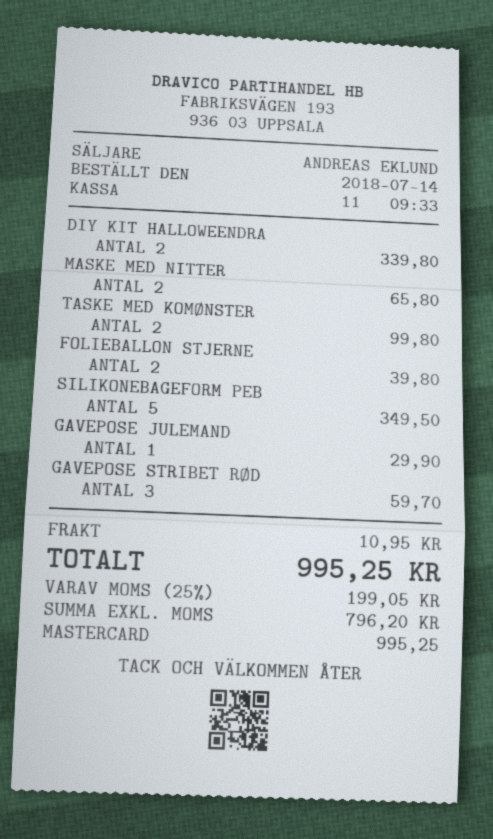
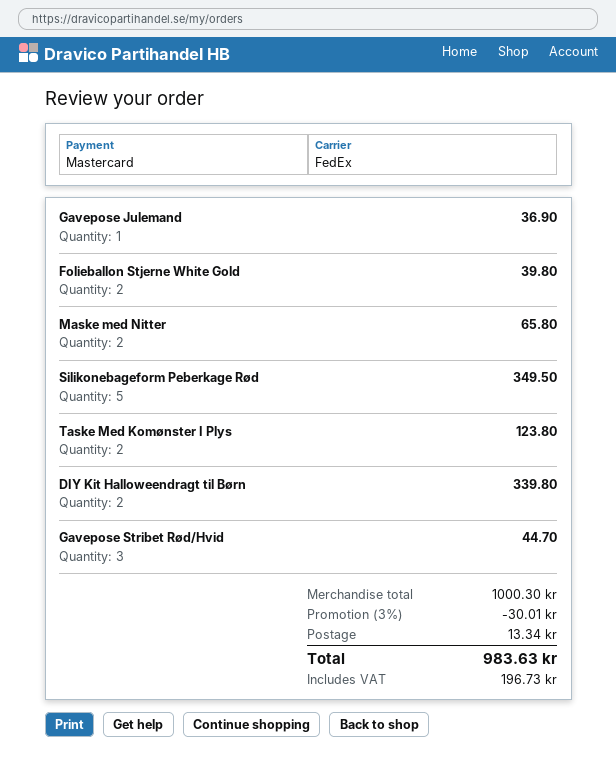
TASKE MED KOMØNSTER: 2 for 99.80 -> 2 for 123.80
GAVEPOSE JULEMAND: 1 for 29.90 -> 1 for 36.90
GAVEPOSE STRIBET RØD: 3 for 59.70 -> 3 for 44.70
discount: none -> 3% = 30.01
shipping: 10.95 -> 13.34
tax: 199.05 -> 196.73
total: 995.25 -> 983.63

